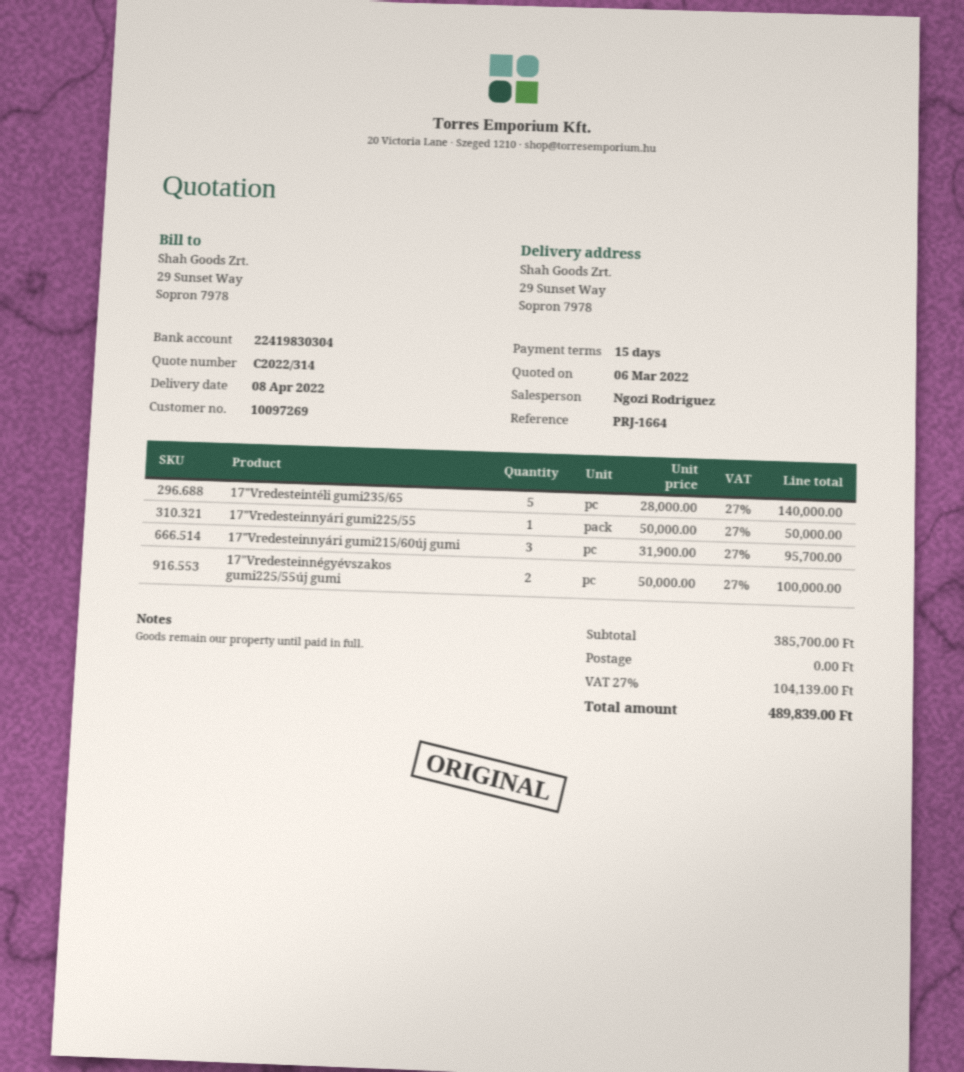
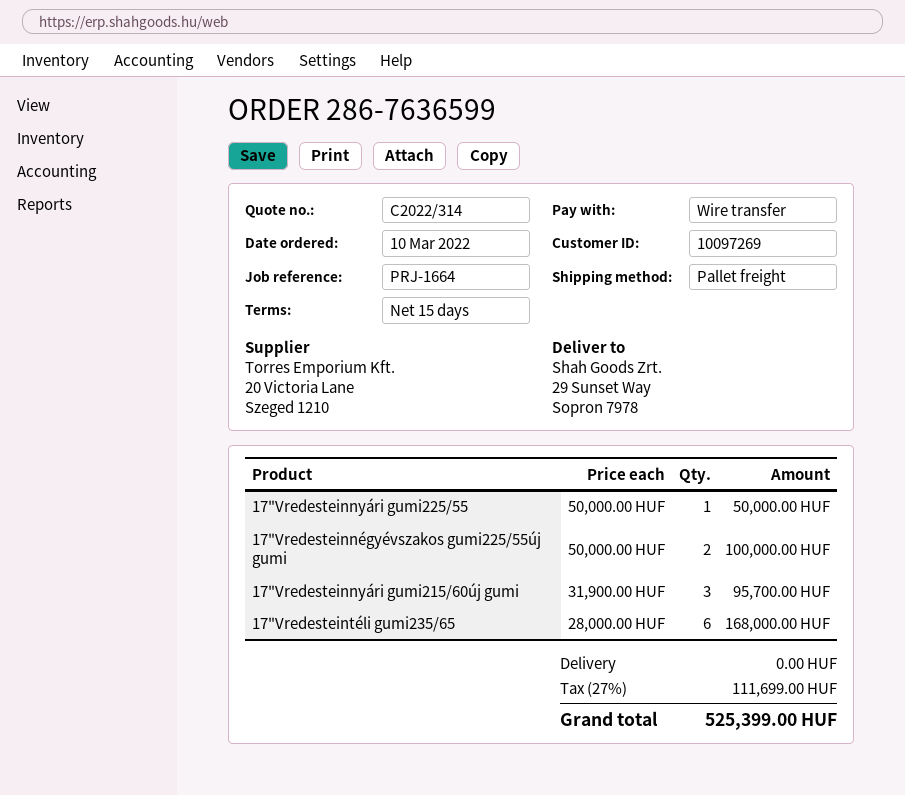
17"Vredesteintéli gumi235/65: 5 x 28000.00 = 140000.00 -> 6 x 28000.00 = 168000.00
tax: 27% = 104139.00 -> 27% = 111699.00
total: 489839.00 -> 525399.00

